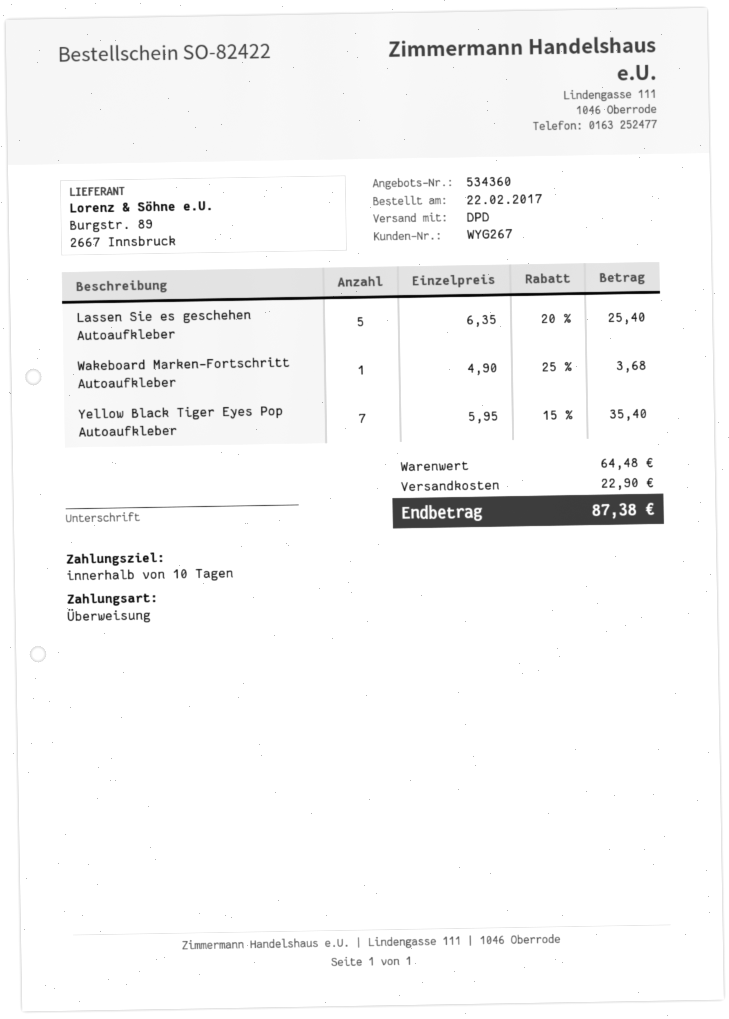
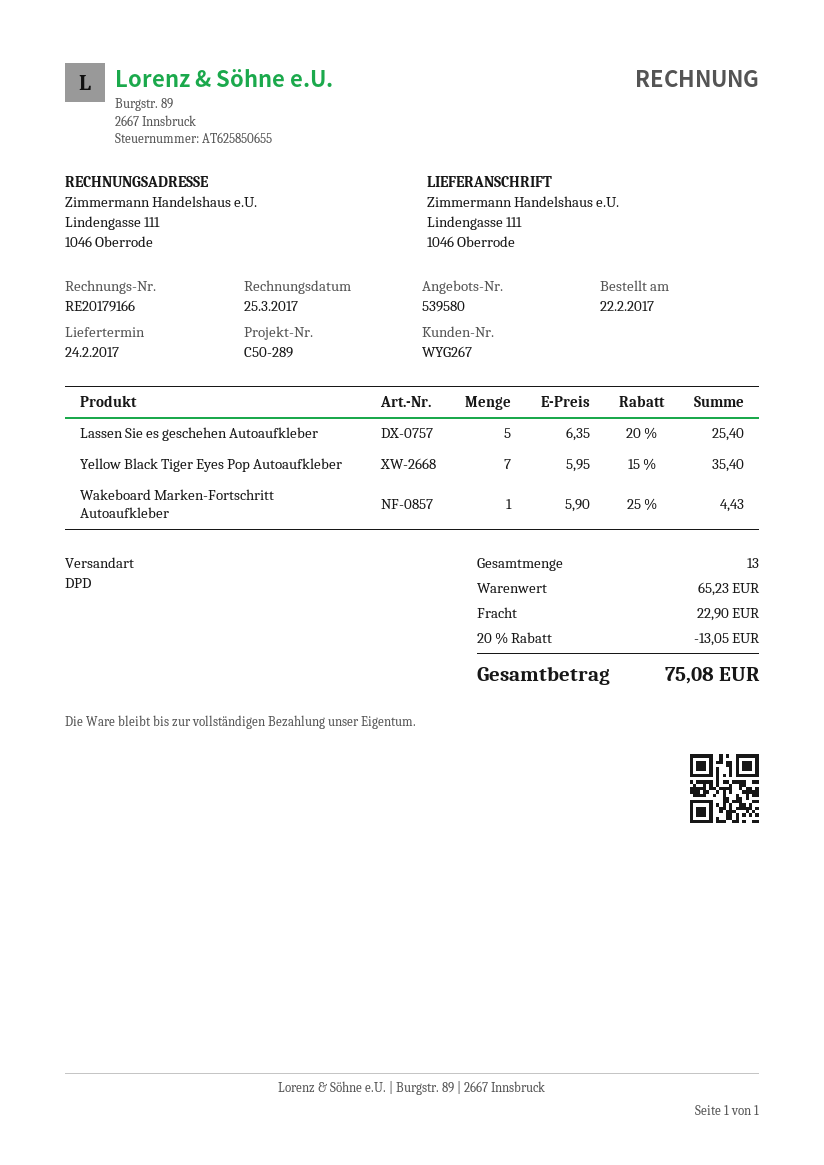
quote number: 534360 -> 539580
Wakeboard Marken-Fortschritt Autoaufkleber: 1 x 4.90 - 25% = 3.68 -> 1 x 5.90 - 25% = 4.43
subtotal: 64.48 -> 65.23
discount: none -> 20% = 13.05
total: 87.38 -> 75.08

